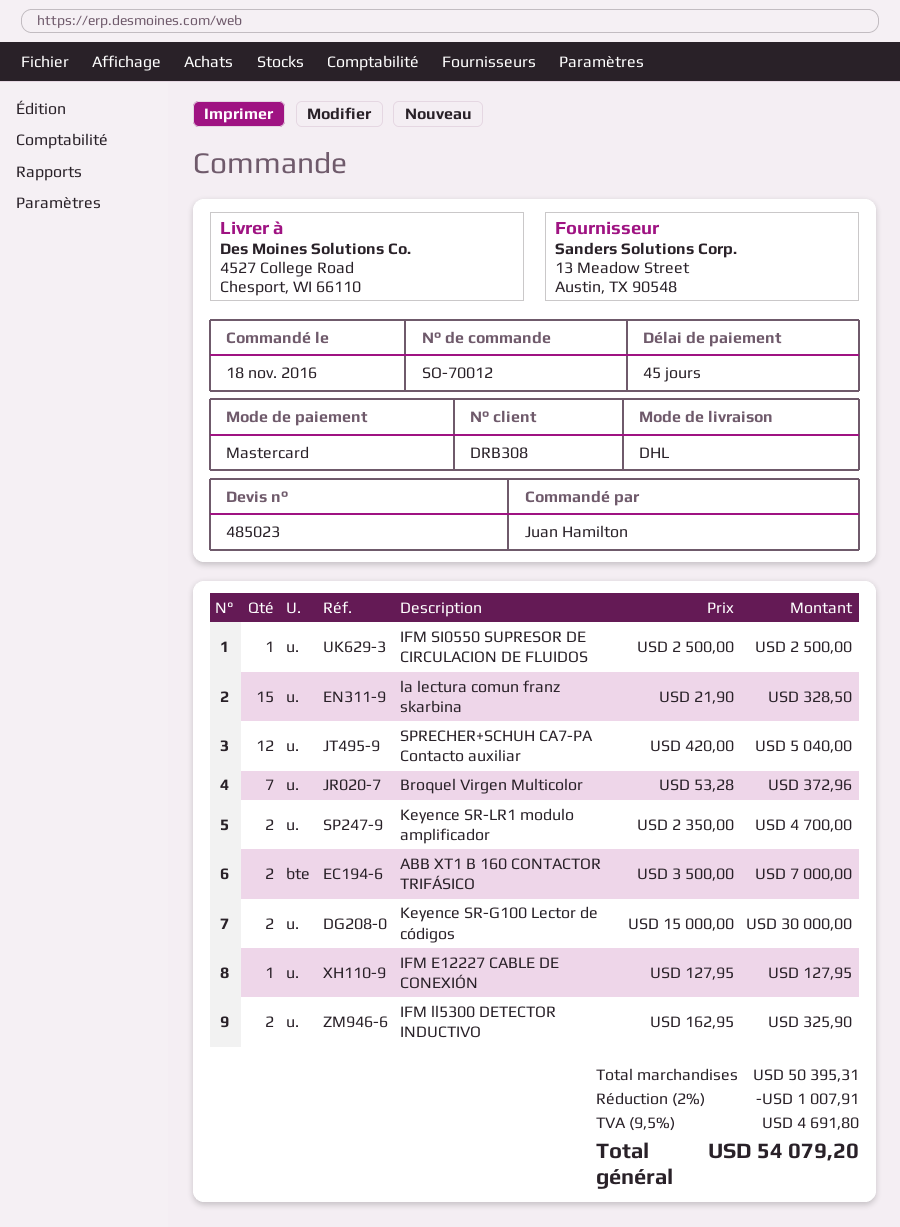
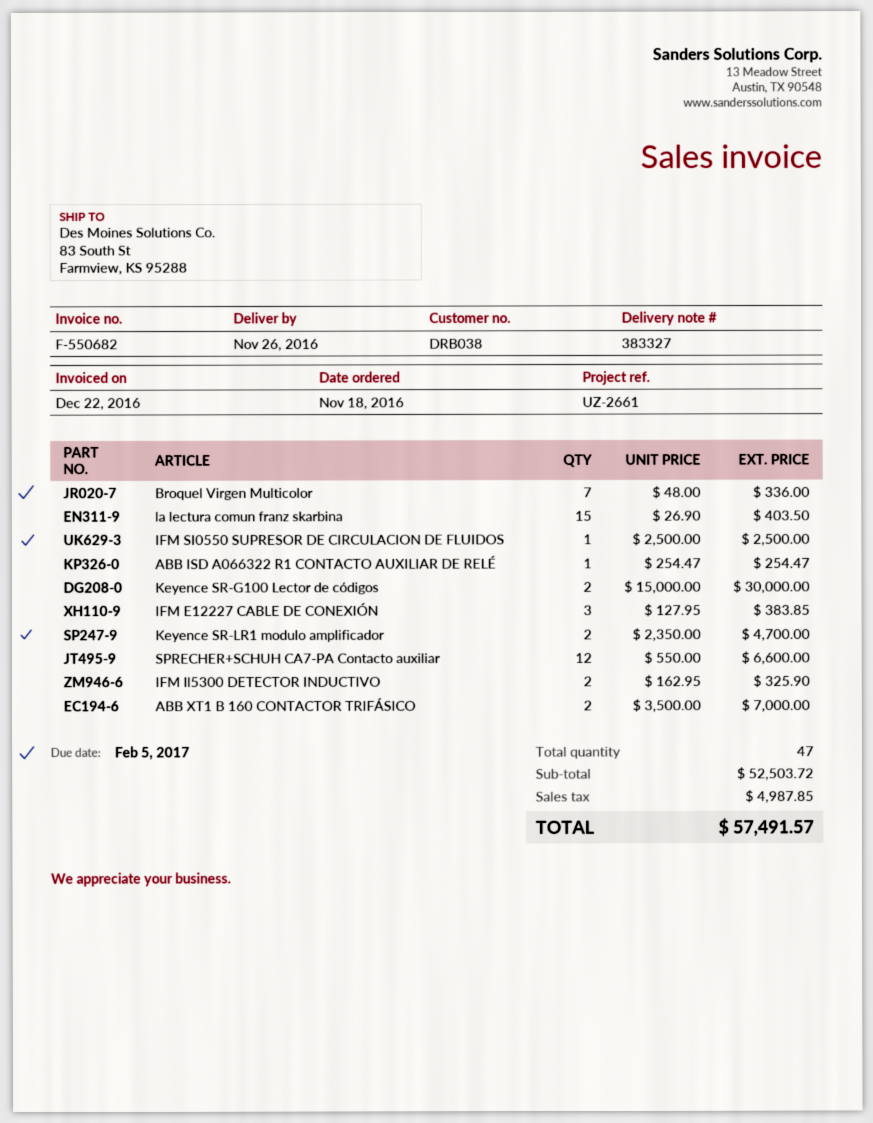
customer number: DRB308 -> DRB038
ship to: 4527 College Road, Chesport, WI 66110 -> 83 South St, Farmview, KS 95288
la lectura comun franz skarbina: 15 x 21.90 = 328.50 -> 15 x 26.90 = 403.50
SPRECHER+SCHUH CA7-PA Contacto auxiliar: 12 x 420.00 = 5040.00 -> 12 x 550.00 = 6600.00
Broquel Virgen Multicolor: 7 x 53.28 = 372.96 -> 7 x 48.00 = 336.00
IFM E12227 CABLE DE CONEXIÓN: 1 x 127.95 = 127.95 -> 3 x 127.95 = 383.85
ABB ISD A066322 R1 CONTACTO AUXILIAR DE RELÉ: none -> 1 x 254.47 = 254.47
subtotal: 50395.31 -> 52503.72
discount: 2% = 1007.91 -> none
tax: 4691.80 -> 4987.85
total: 54079.20 -> 57491.57

